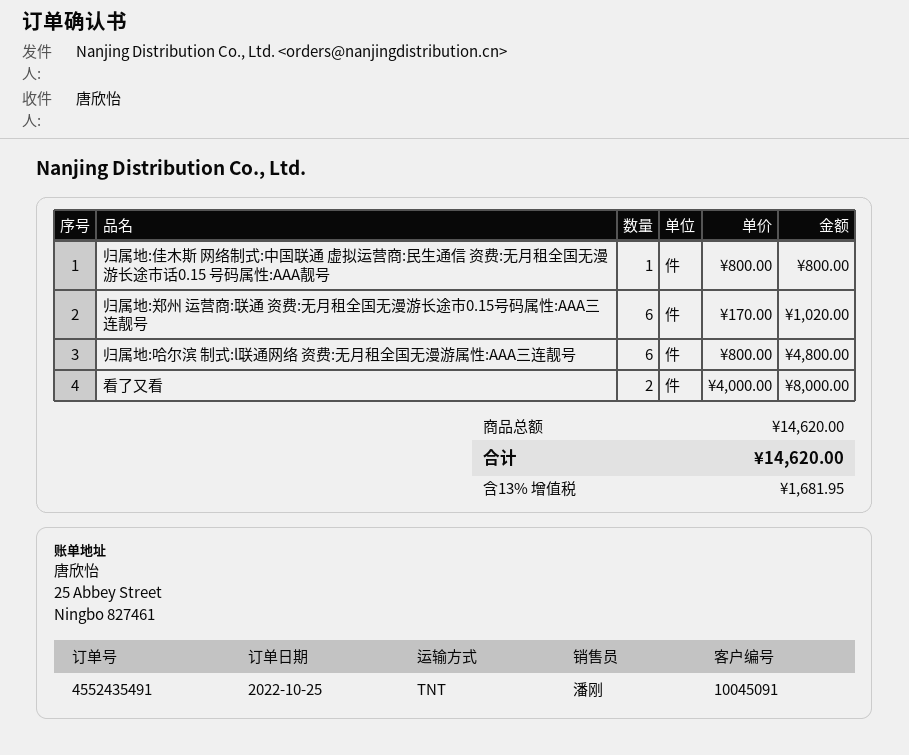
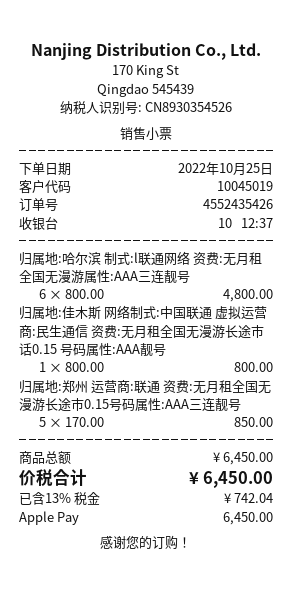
order number: 4552435491 -> 4552435426
customer number: 10045091 -> 10045019
归属地:郑州 运营商:联通 资费:无月租全国无漫游长途市0.15号码属性:AAA三连靓号: 6 x 170.00 = 1020.00 -> 5 x 170.00 = 850.00
看了又看: 2 x 4000.00 = 8000.00 -> none
subtotal: 14620.00 -> 6450.00
tax: 13% = 1681.95 -> 13% = 742.04
total: 14620.00 -> 6450.00

